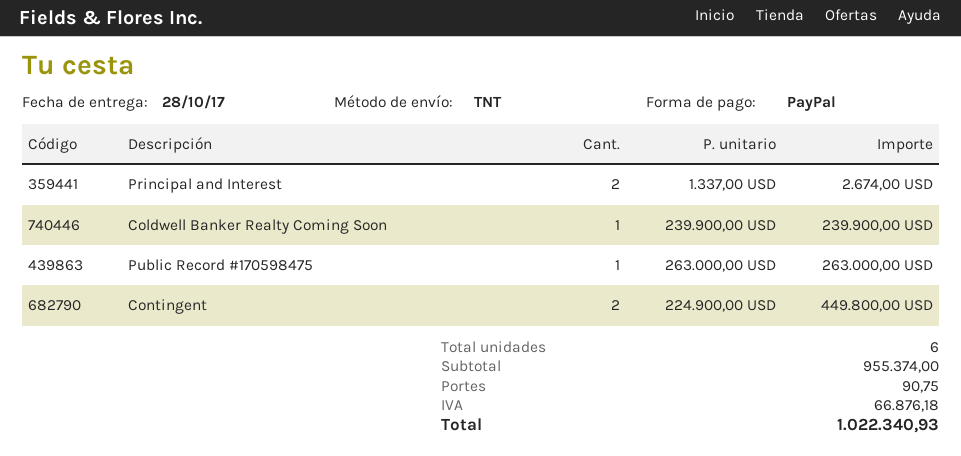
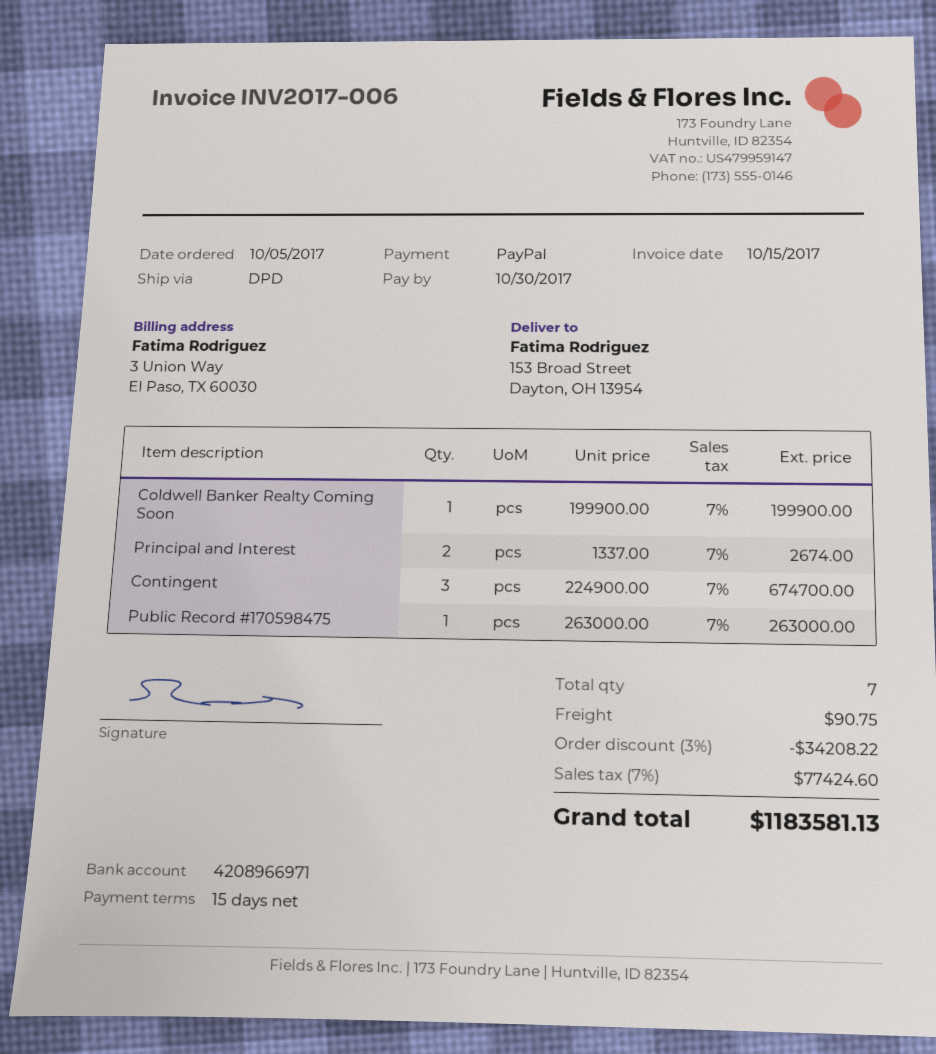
shipping method: TNT -> DPD
Coldwell Banker Realty Coming Soon: 1 x 239900.00 = 239900.00 -> 1 x 199900.00 = 199900.00
Contingent: 2 x 224900.00 = 449800.00 -> 3 x 224900.00 = 674700.00
total quantity: 6 -> 7
discount: none -> 3% = 34208.22
tax: 66876.18 -> 77424.60
total: 1022340.93 -> 1183581.13

